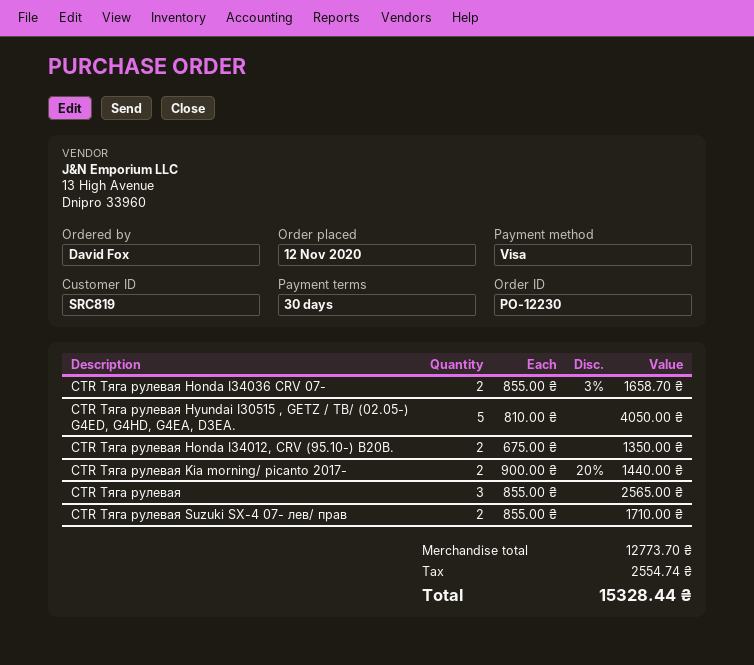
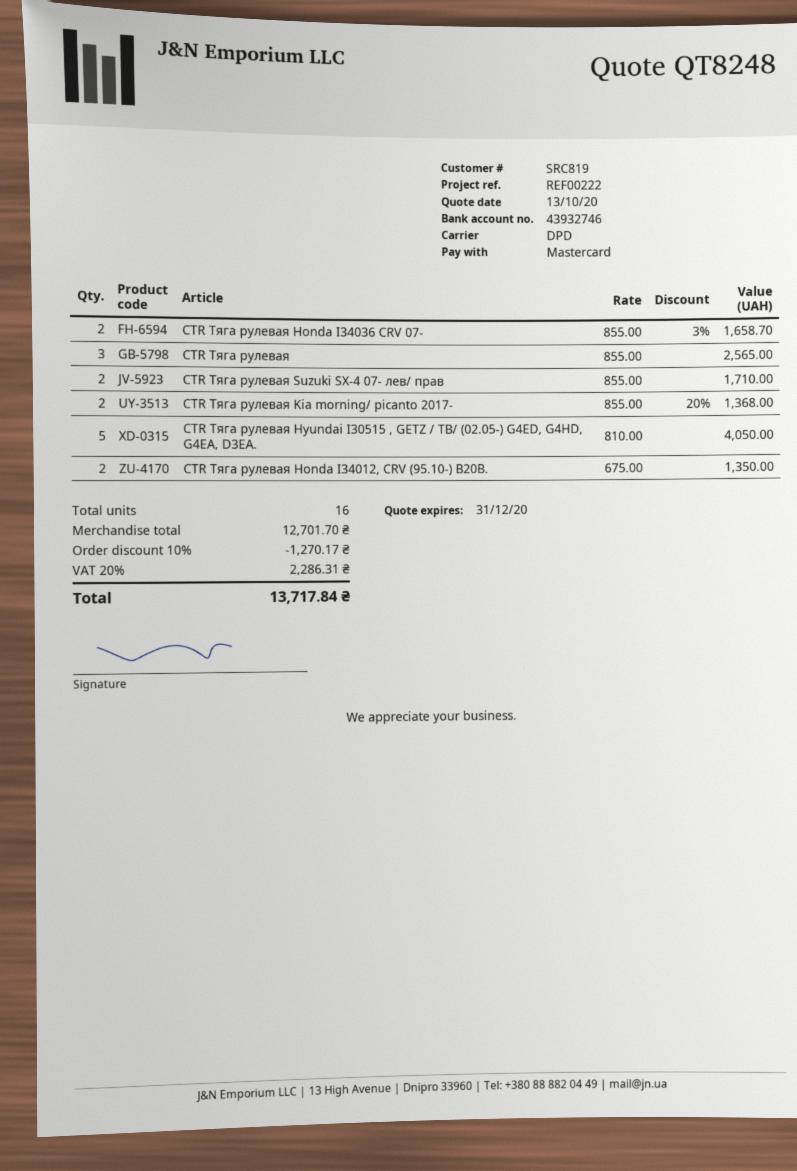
payment method: Visa -> Mastercard
CTR Тяга рулевая Kia morning/ picanto 2017-: 2 x 900.00 - 20% = 1440.00 -> 2 x 855.00 - 20% = 1368.00
subtotal: 12773.70 -> 12701.70
discount: none -> 10% = 1270.17
tax: 2554.74 -> 2286.31
total: 15328.44 -> 13717.84

